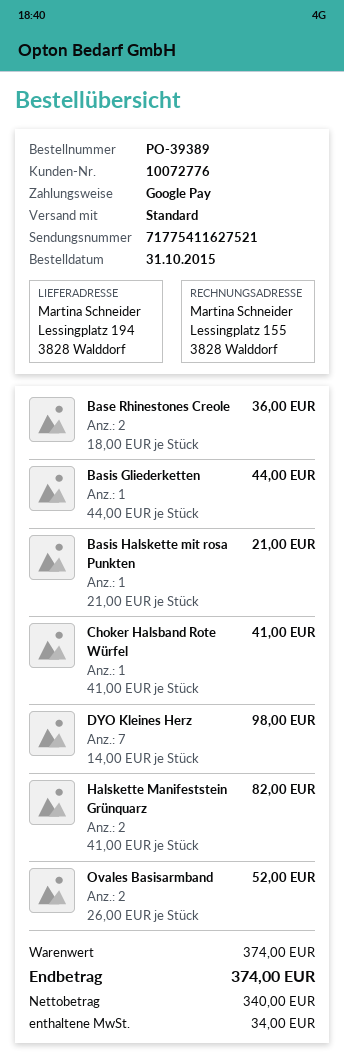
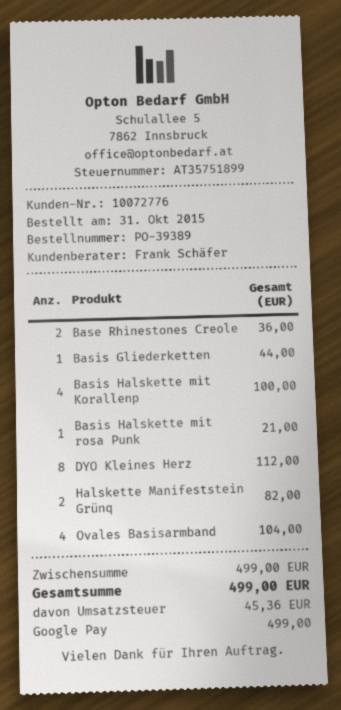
Choker Halsband Rote Würfel: 1 for 41.00 -> none
DYO Kleines Herz: 7 for 98.00 -> 8 for 112.00
Ovales Basisarmband: 2 for 52.00 -> 4 for 104.00
Basis Halskette mit Korallenp: none -> 4 for 100.00
subtotal: 374.00 -> 499.00
tax: 34.00 -> 45.36
total: 374.00 -> 499.00

